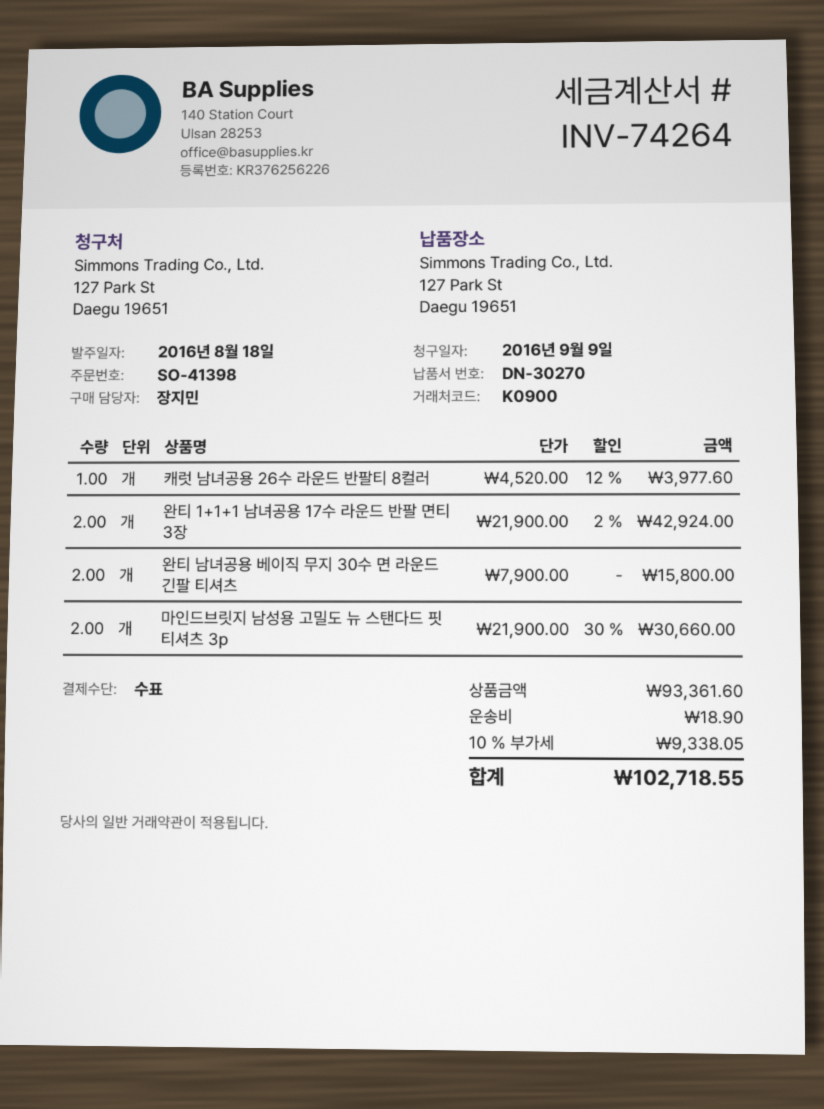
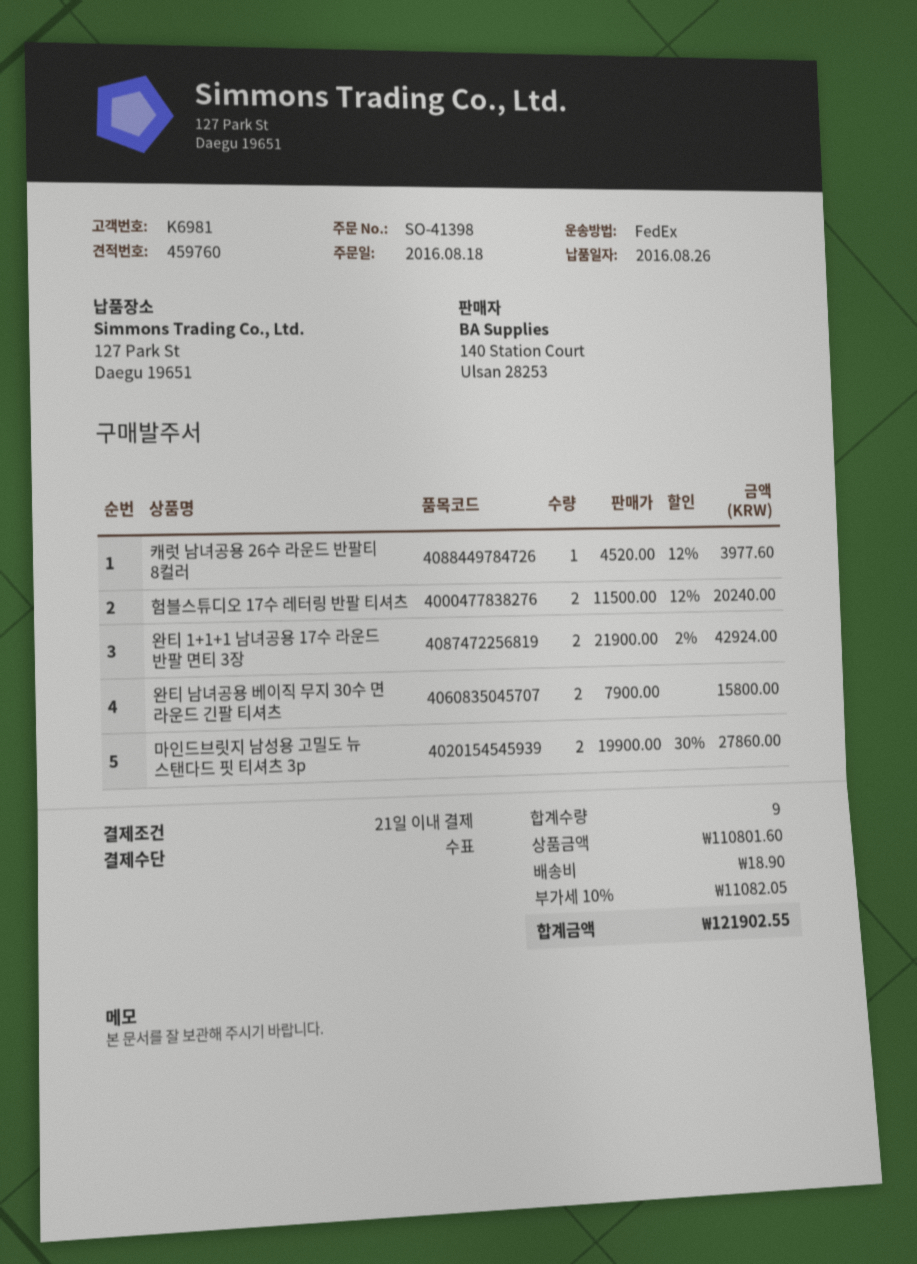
customer number: K0900 -> K6981
마인드브릿지 남성용 고밀도 뉴 스탠다드 핏 티셔츠 3p: 2 x 21900.00 - 30% = 30660.00 -> 2 x 19900.00 - 30% = 27860.00
험블스튜디오 17수 레터링 반팔 티셔츠: none -> 2 x 11500.00 - 12% = 20240.00
subtotal: 93361.60 -> 110801.60
tax: 10% = 9338.05 -> 10% = 11082.05
total: 102718.55 -> 121902.55

